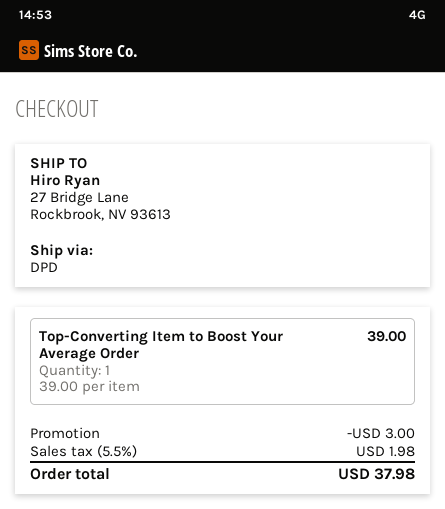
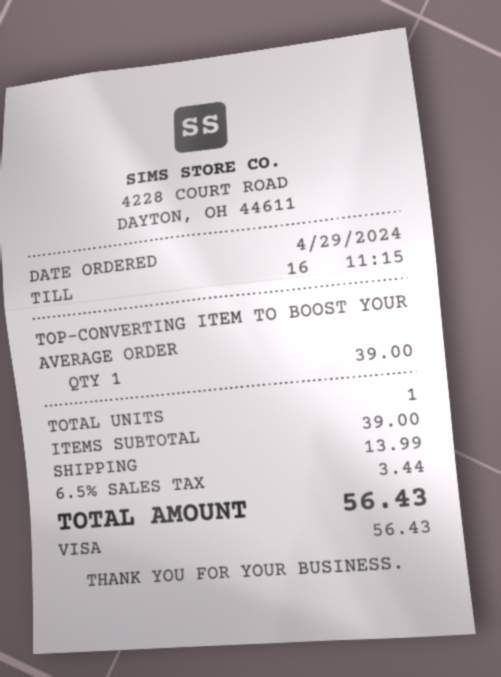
discount: 3.00 -> none
shipping: none -> 13.99
tax: 5.5% = 1.98 -> 6.5% = 3.44
total: 37.98 -> 56.43

